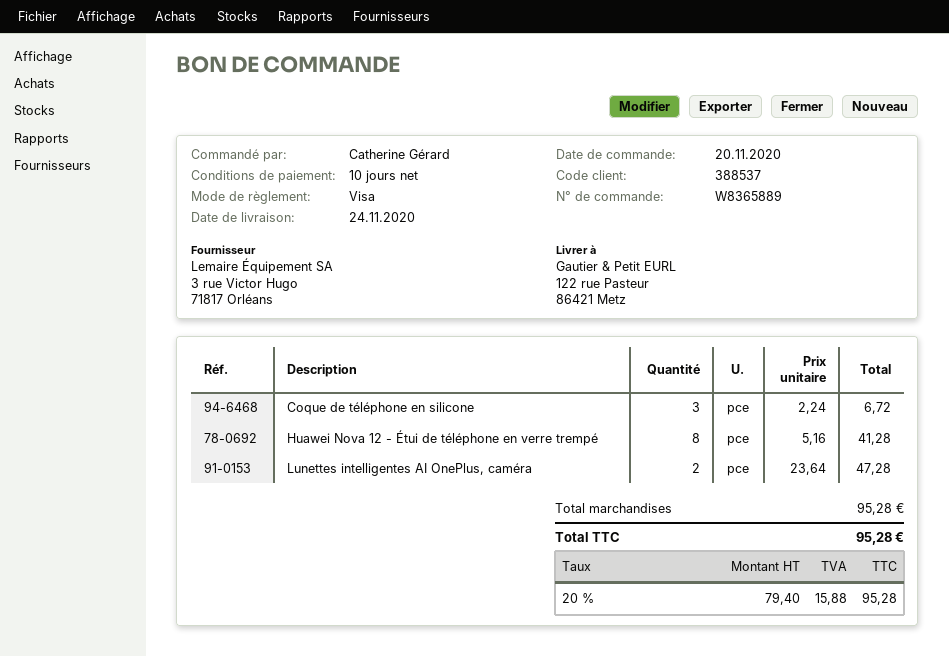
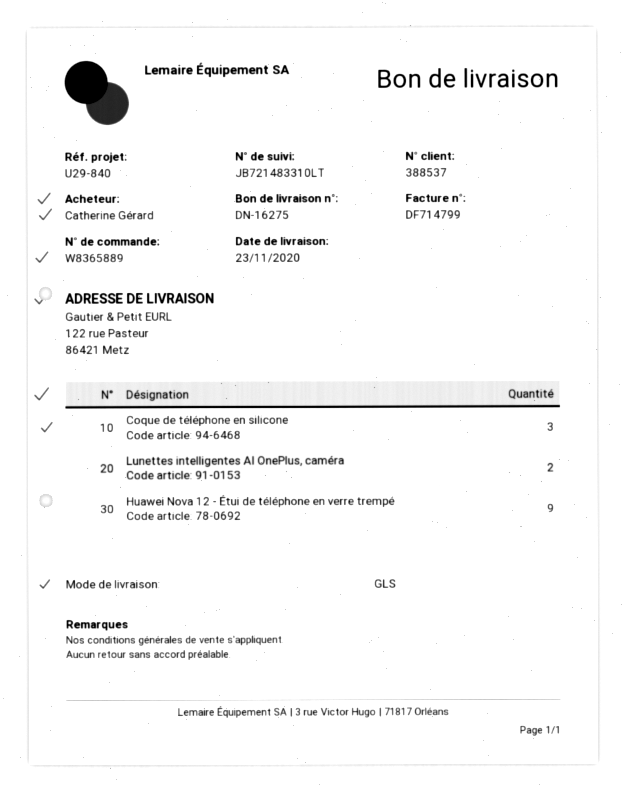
delivery date: 2020-11-24 -> 2020-11-23
Huawei Nova 12 - Étui de téléphone en verre trempé: 8 -> 9

